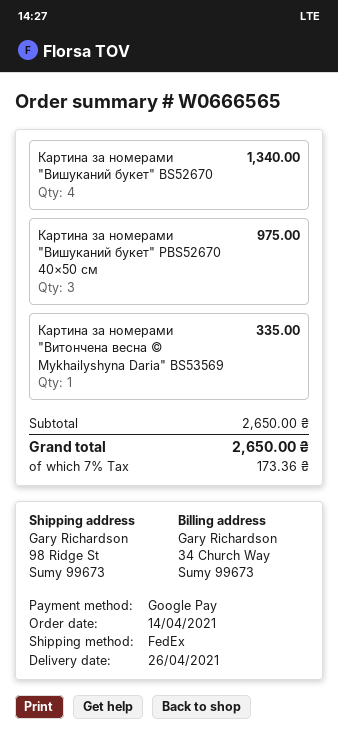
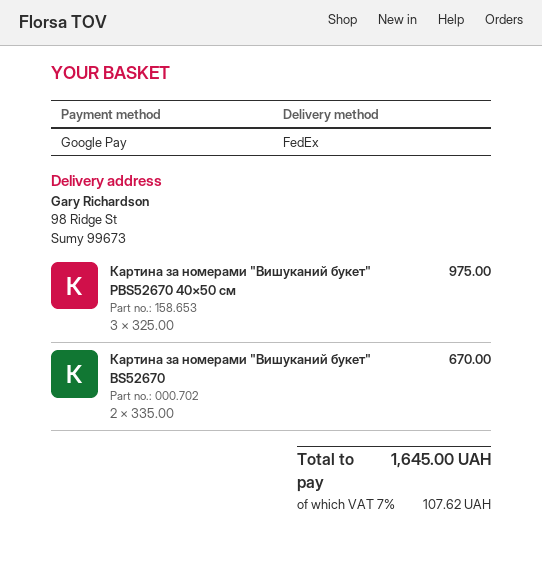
Картина за номерами "Вишуканий букет" BS52670: 4 for 1340.00 -> 2 for 670.00
Картина за номерами "Витончена весна © Mykhailyshyna Daria" BS53569: 1 for 335.00 -> none
tax: 7% = 173.36 -> 7% = 107.62
total: 2650.00 -> 1645.00

